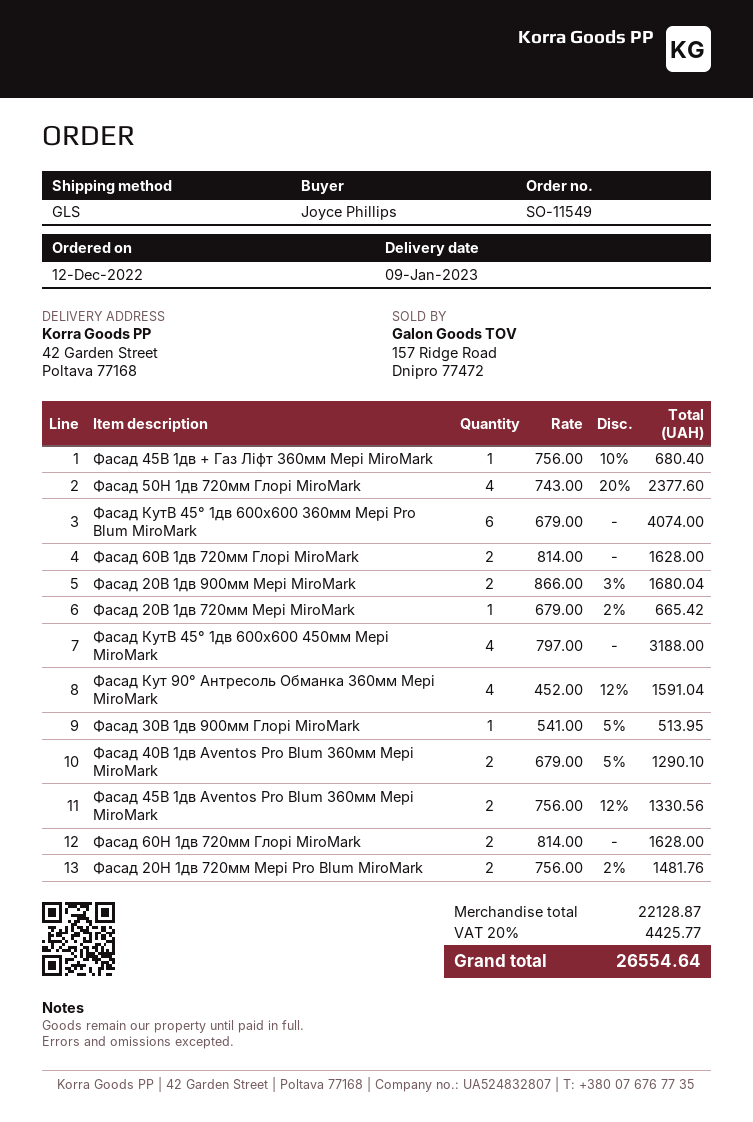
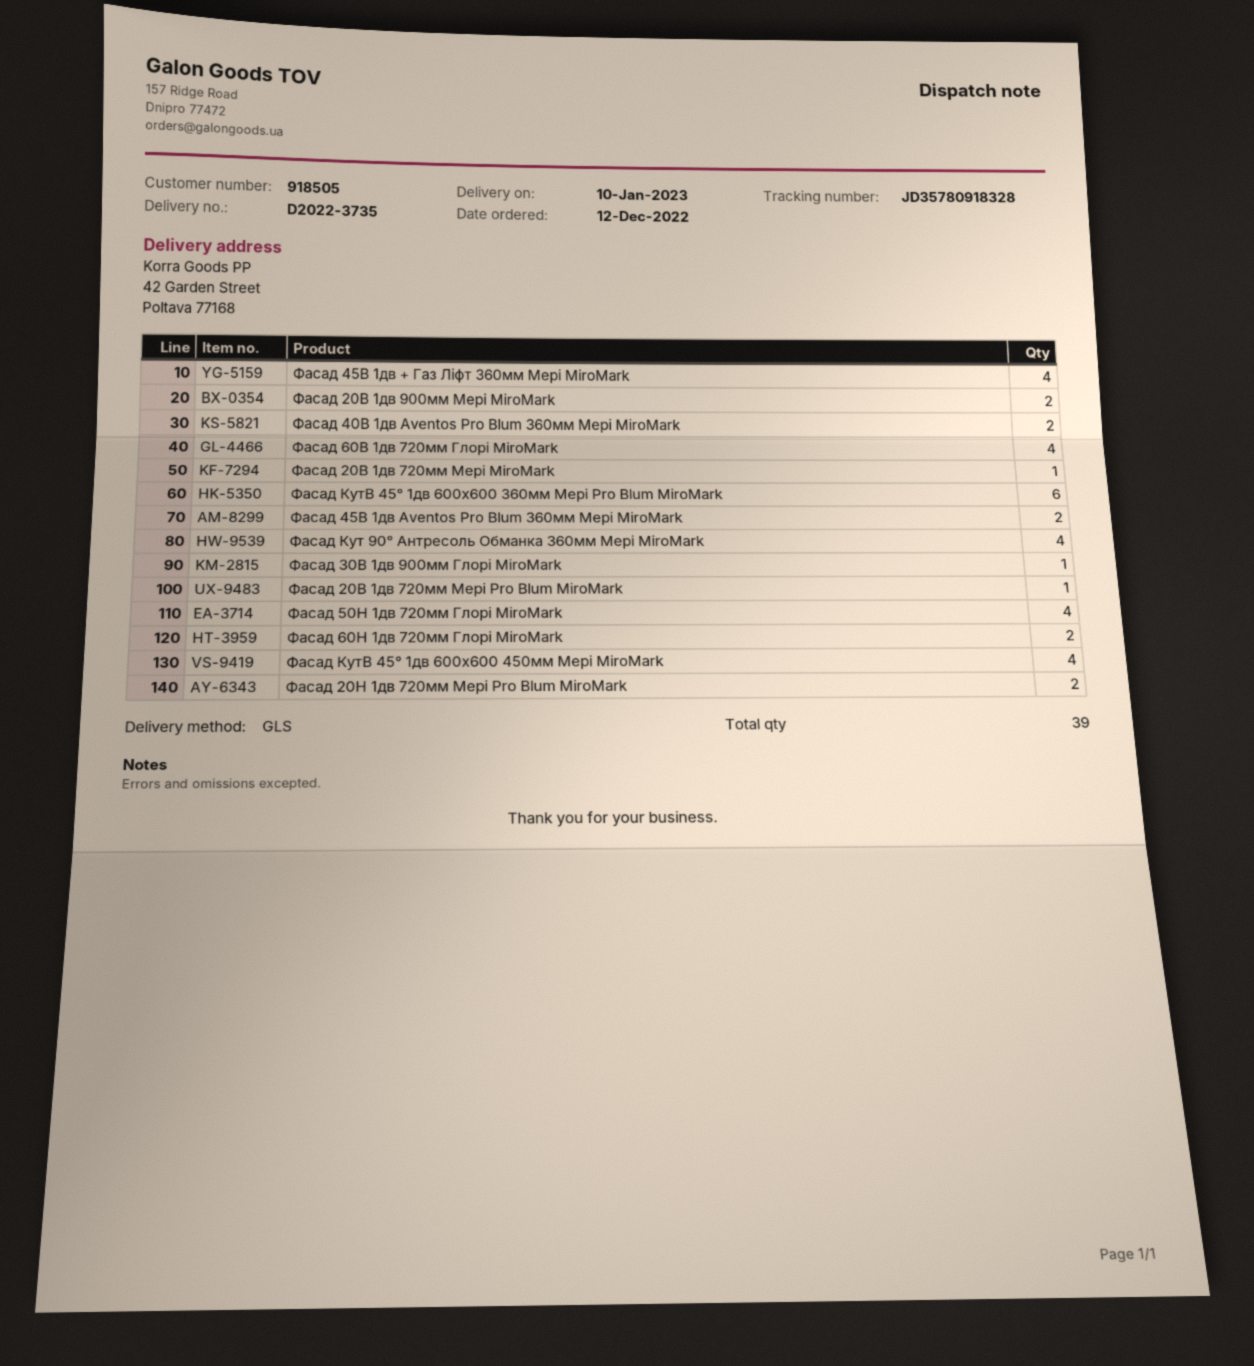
delivery date: 2023-01-09 -> 2023-01-10
Фасад 45В 1дв + Газ Ліфт 360мм Мері MiroMark: 1 -> 4
Фасад 60В 1дв 720мм Глорі MiroMark: 2 -> 4
Фасад 20В 1дв 720мм Мері Pro Blum MiroMark: none -> 1

